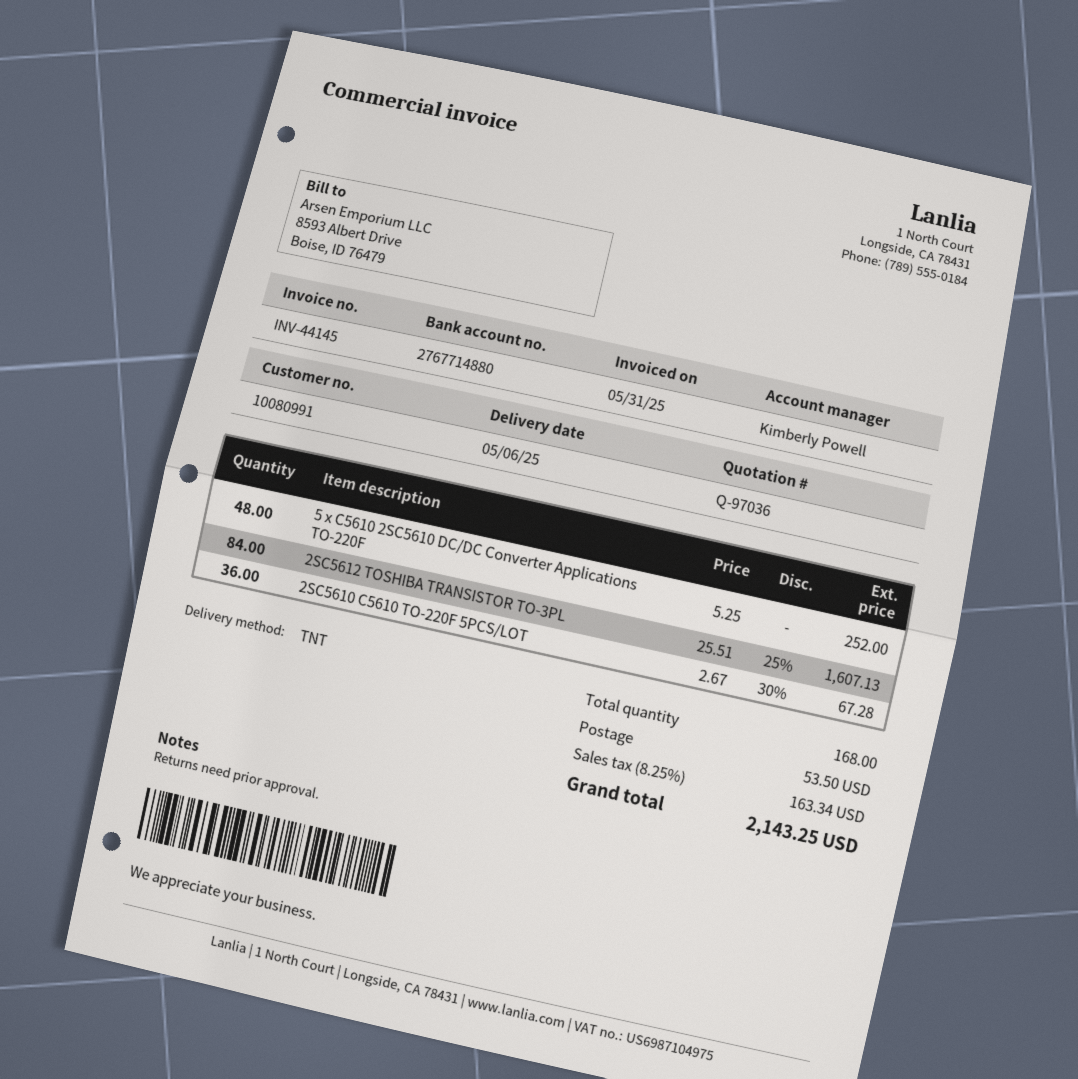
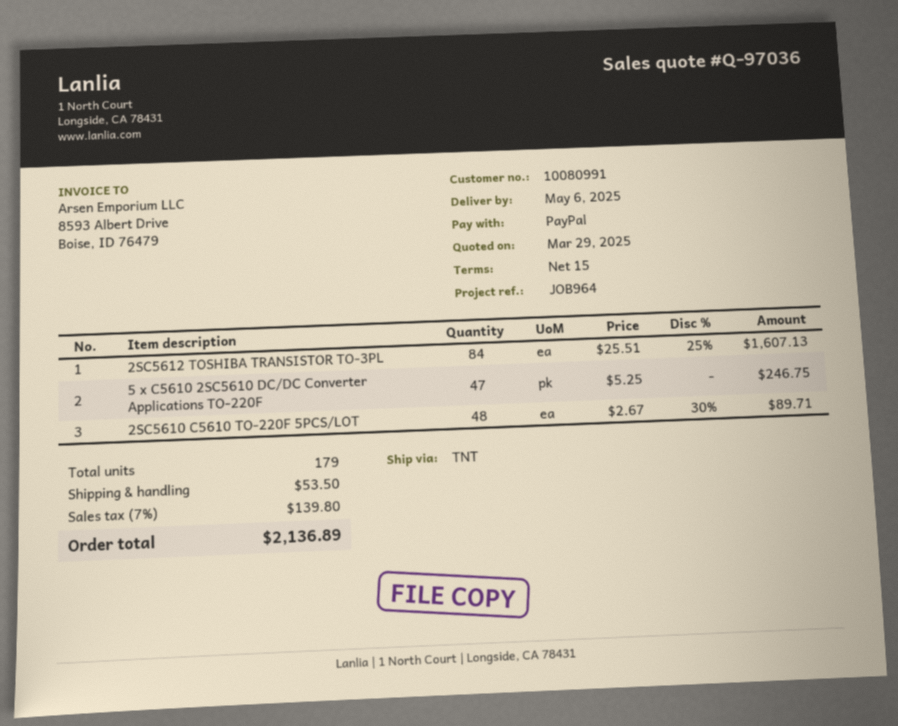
5 x C5610 2SC5610 DC/DC Converter Applications TO-220F: 48 x 5.25 = 252.00 -> 47 x 5.25 = 246.75
2SC5610 C5610 TO-220F 5PCS/LOT: 36 x 2.67 - 30% = 67.28 -> 48 x 2.67 - 30% = 89.71
total quantity: 168 -> 179
tax: 8.25% = 163.34 -> 7% = 139.80
total: 2143.25 -> 2136.89

